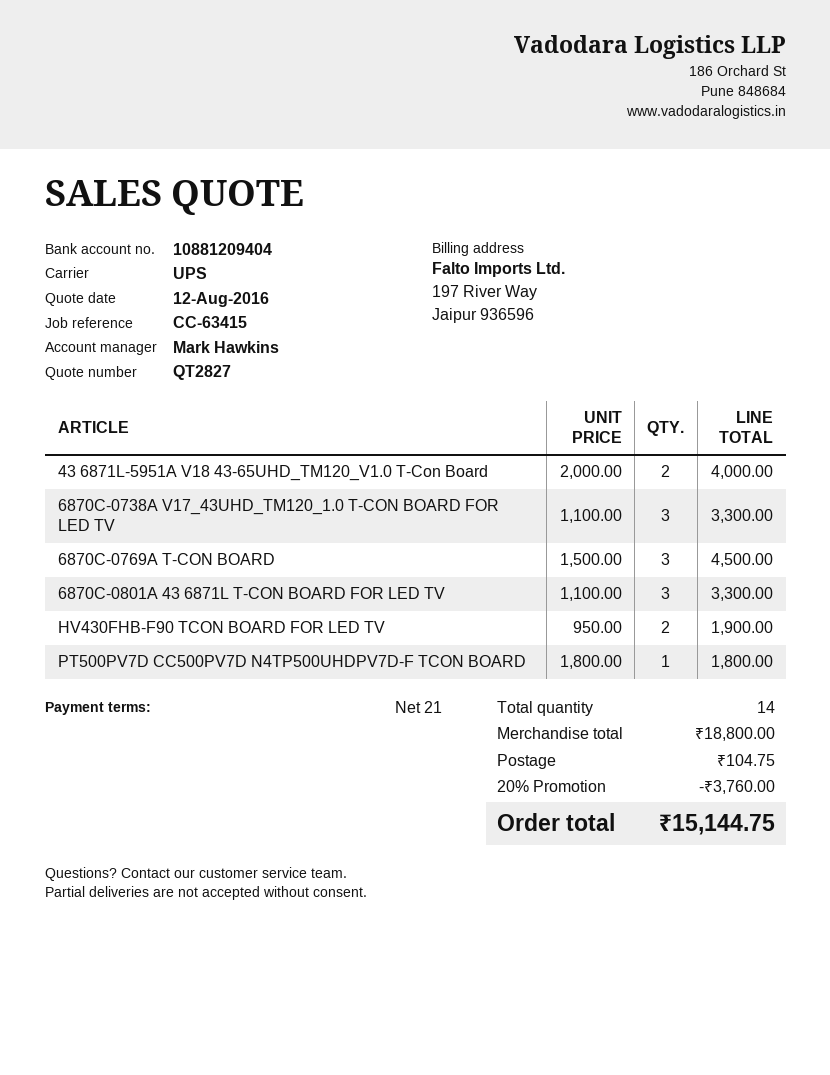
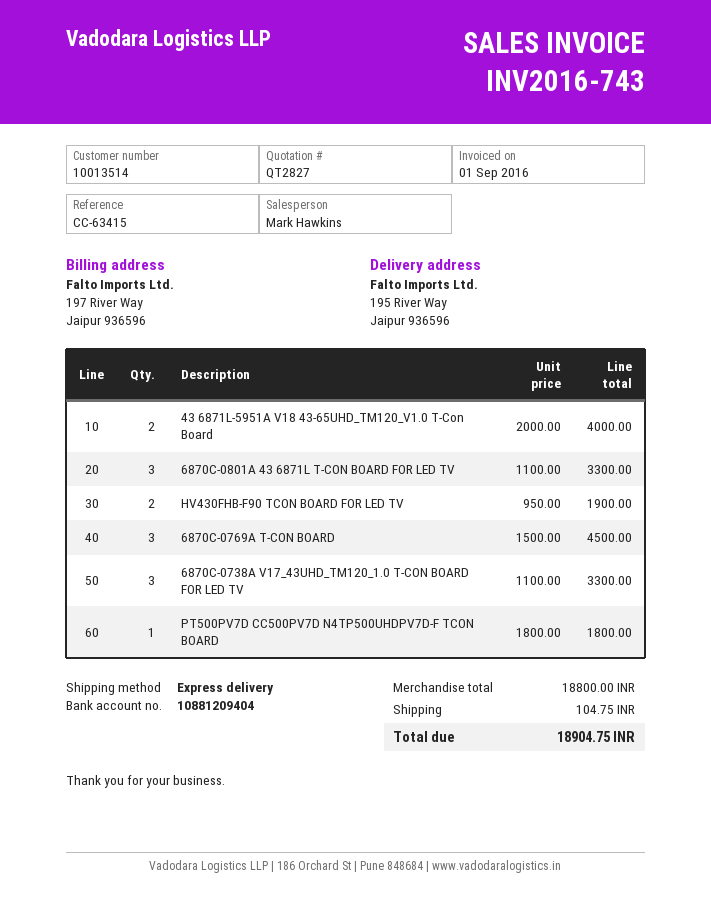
shipping method: UPS -> express
discount: 20% = 3760.00 -> none
total: 15144.75 -> 18904.75

